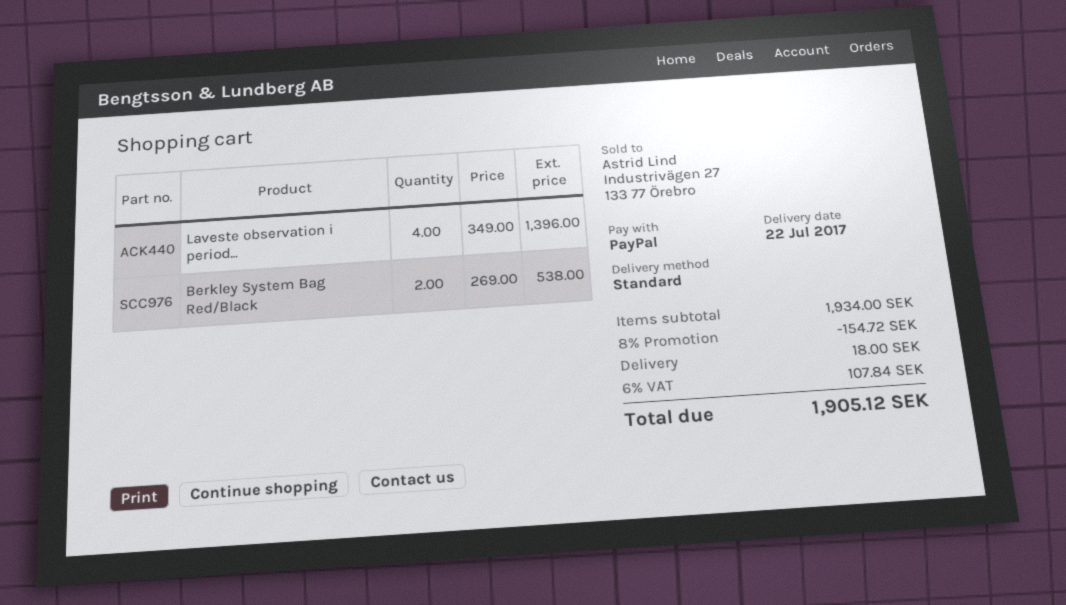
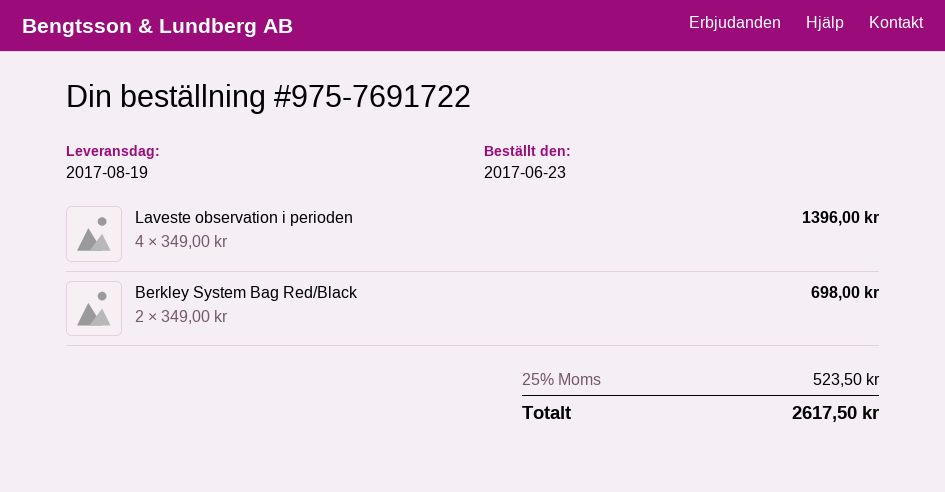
delivery date: 2017-07-22 -> 2017-08-19
Berkley System Bag Red/Black: 2 x 269.00 = 538.00 -> 2 x 349.00 = 698.00
discount: 8% = 154.72 -> none
shipping: 18.00 -> none
tax: 6% = 107.84 -> 25% = 523.50
total: 1905.12 -> 2617.50

